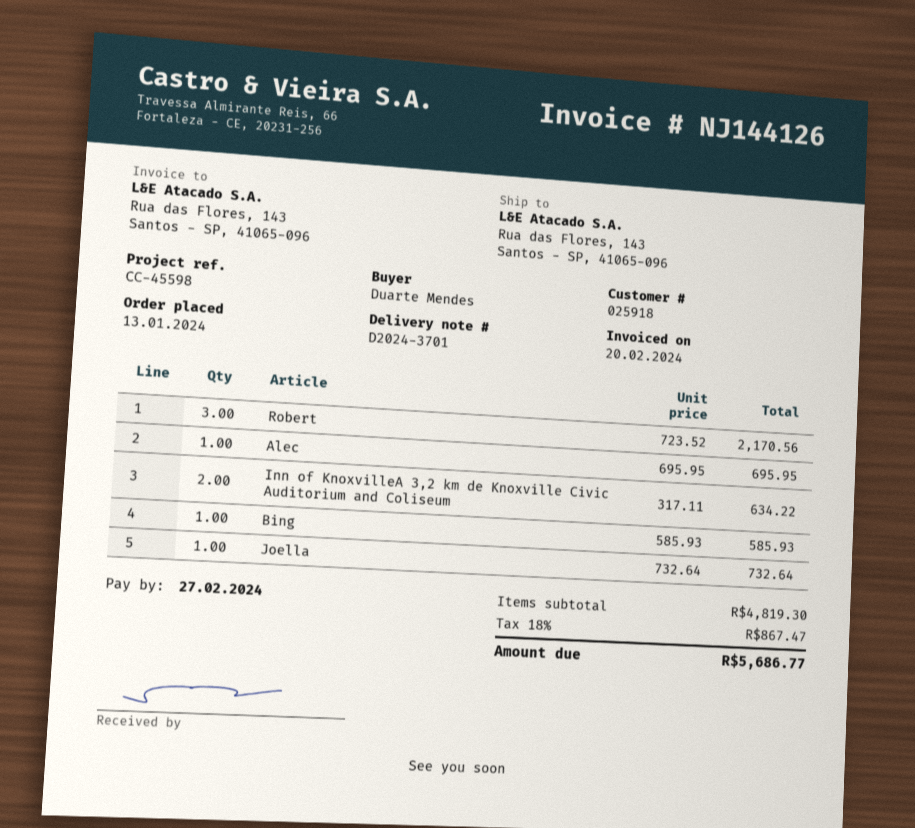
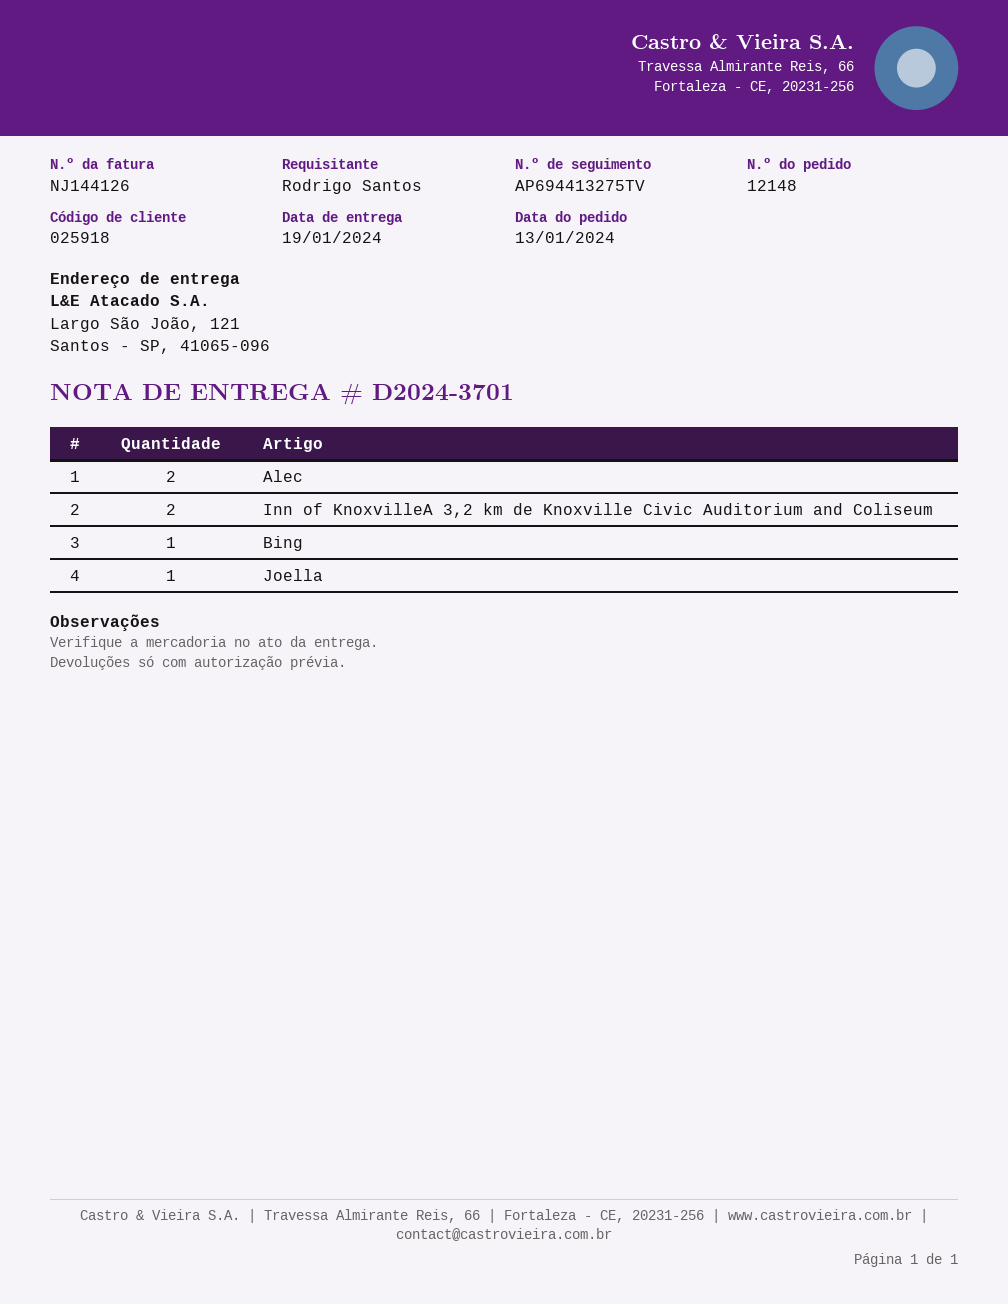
ordered by: Duarte Mendes -> Rodrigo Santos
ship to: Rua das Flores, 143, Santos - SP, 41065-096 -> Largo São João, 121, Santos - SP, 41065-096
Robert: 3 -> none
Alec: 1 -> 2

